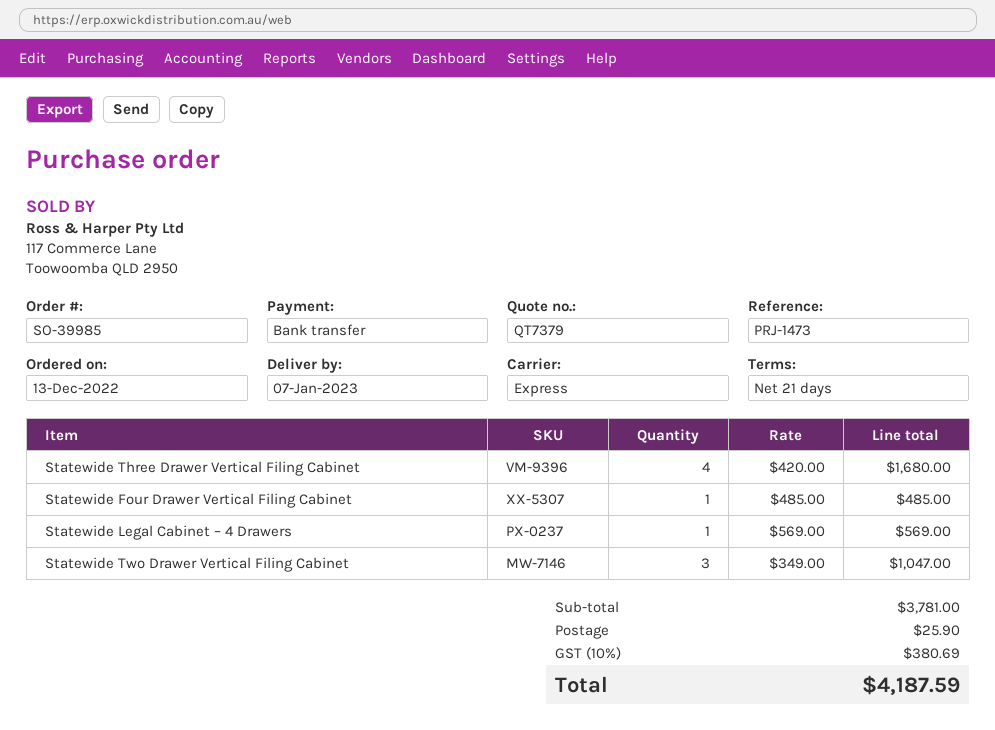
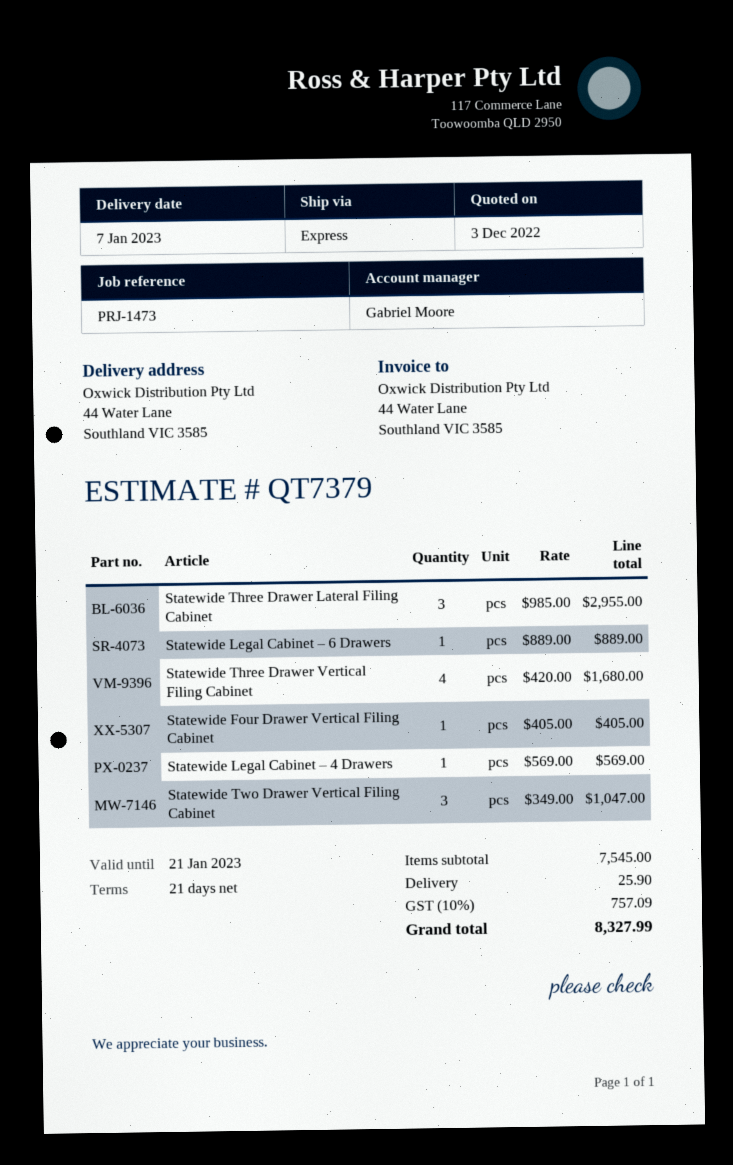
Statewide Four Drawer Vertical Filing Cabinet: 1 x 485.00 = 485.00 -> 1 x 405.00 = 405.00
Statewide Three Drawer Lateral Filing Cabinet: none -> 3 x 985.00 = 2955.00
Statewide Legal Cabinet – 6 Drawers: none -> 1 x 889.00 = 889.00
subtotal: 3781.00 -> 7545.00
tax: 10% = 380.69 -> 10% = 757.09
total: 4187.59 -> 8327.99

